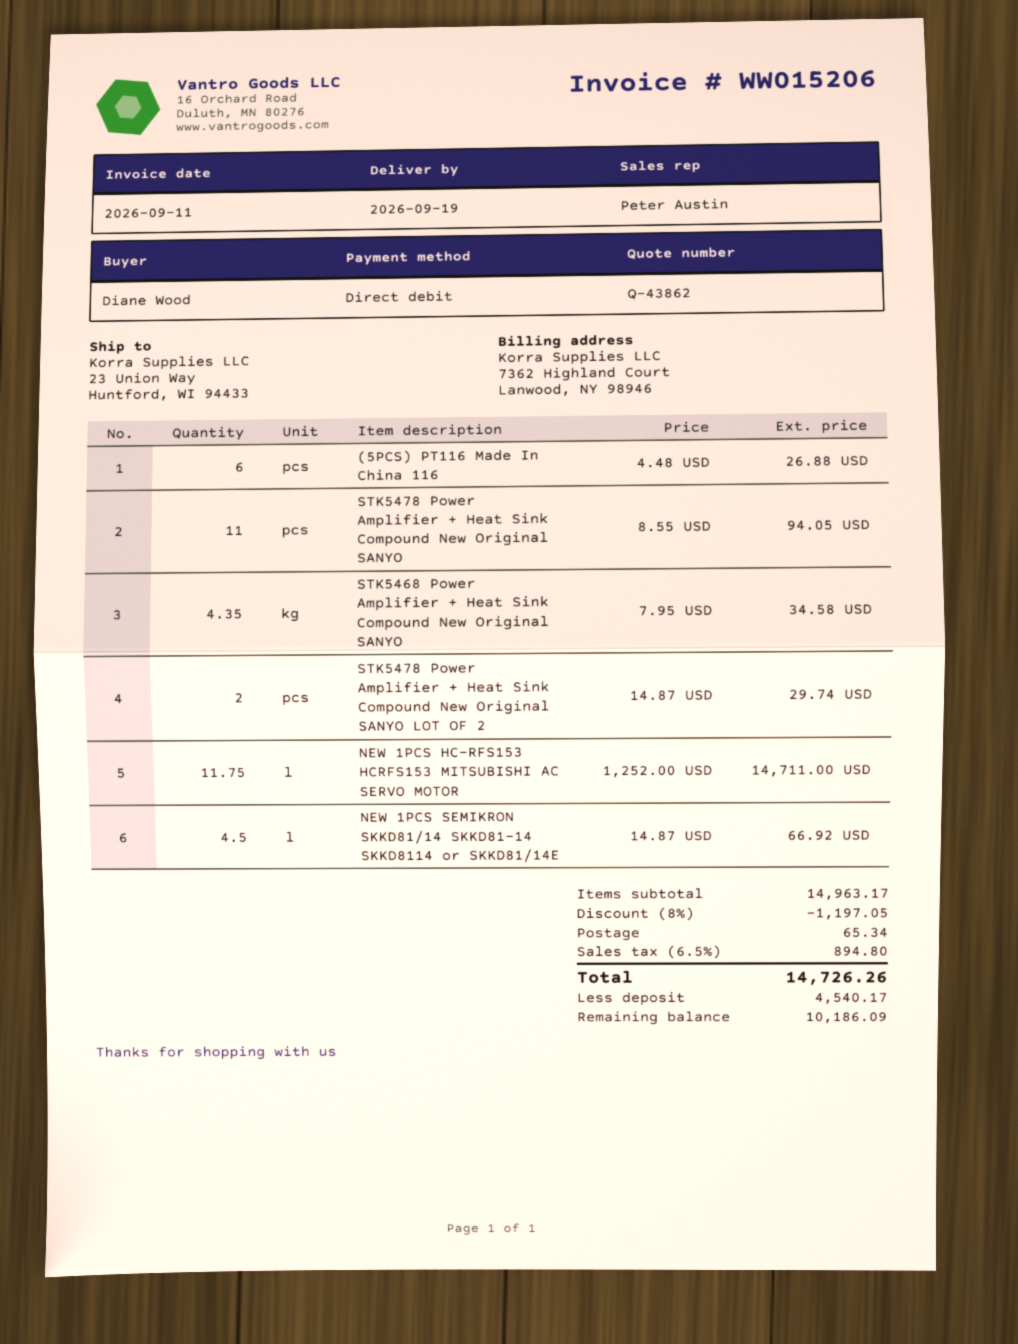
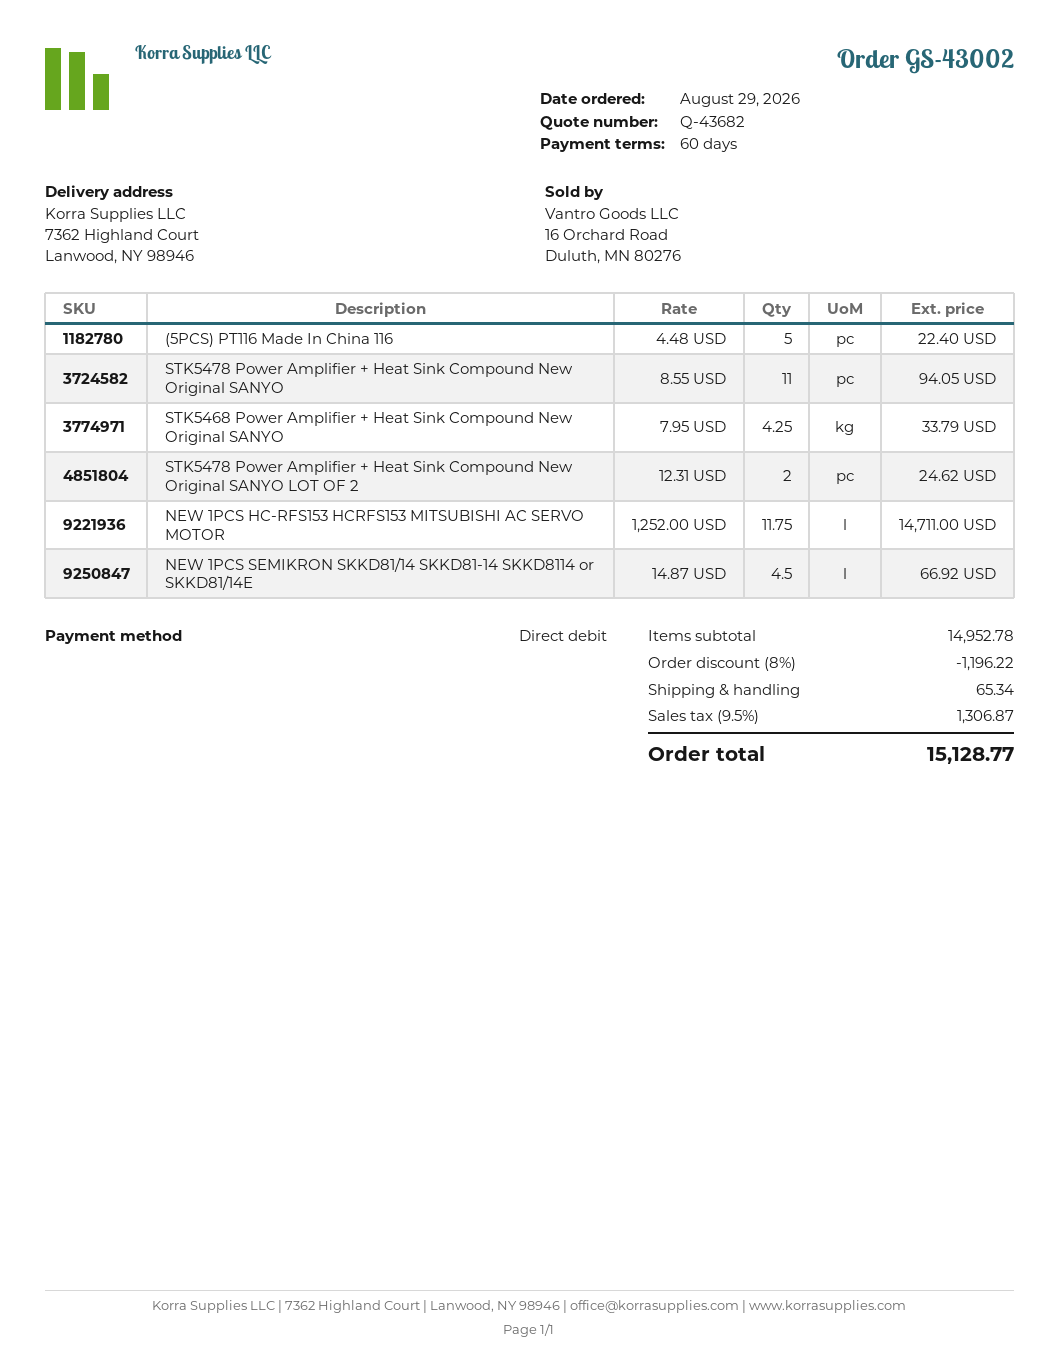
quote number: Q-43862 -> Q-43682
ship to: 23 Union Way, Huntford, WI 94433 -> 7362 Highland Court, Lanwood, NY 98946
(5PCS) PT116 Made In China 116: 6 x 4.48 = 26.88 -> 5 x 4.48 = 22.40
STK5468 Power Amplifier + Heat Sink Compound New Original SANYO: 4.35 x 7.95 = 34.58 -> 4.25 x 7.95 = 33.79
STK5478 Power Amplifier + Heat Sink Compound New Original SANYO LOT OF 2: 2 x 14.87 = 29.74 -> 2 x 12.31 = 24.62
subtotal: 14963.17 -> 14952.78
discount: 8% = 1197.05 -> 8% = 1196.22
tax: 6.5% = 894.80 -> 9.5% = 1306.87
total: 14726.26 -> 15128.77

